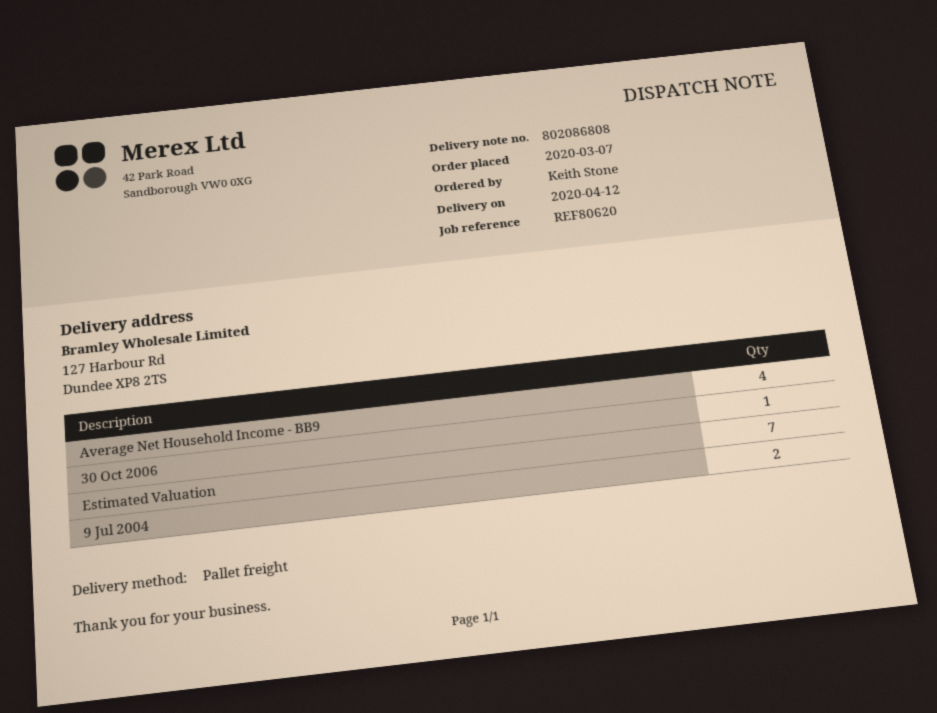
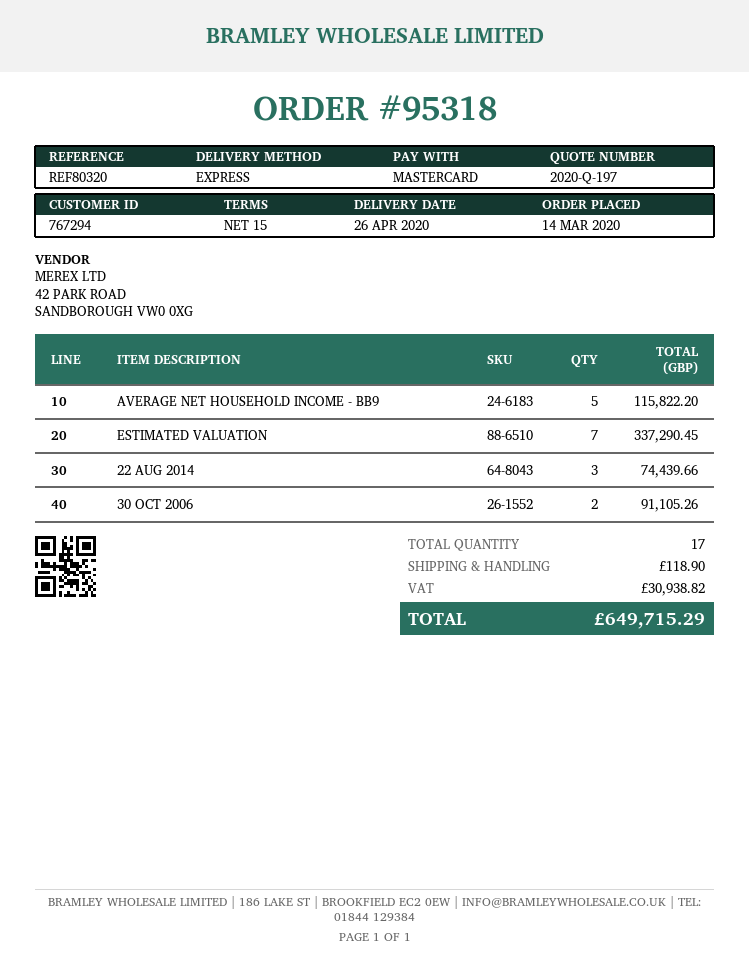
order date: 2020-03-07 -> 2020-03-14
delivery date: 2020-04-12 -> 2020-04-26
reference: REF80620 -> REF80320
shipping method: pallet freight -> express
Average Net Household Income - BB9: 4 -> 5
30 Oct 2006: 1 -> 2
9 Jul 2004: 2 -> none
22 AUG 2014: none -> 3

